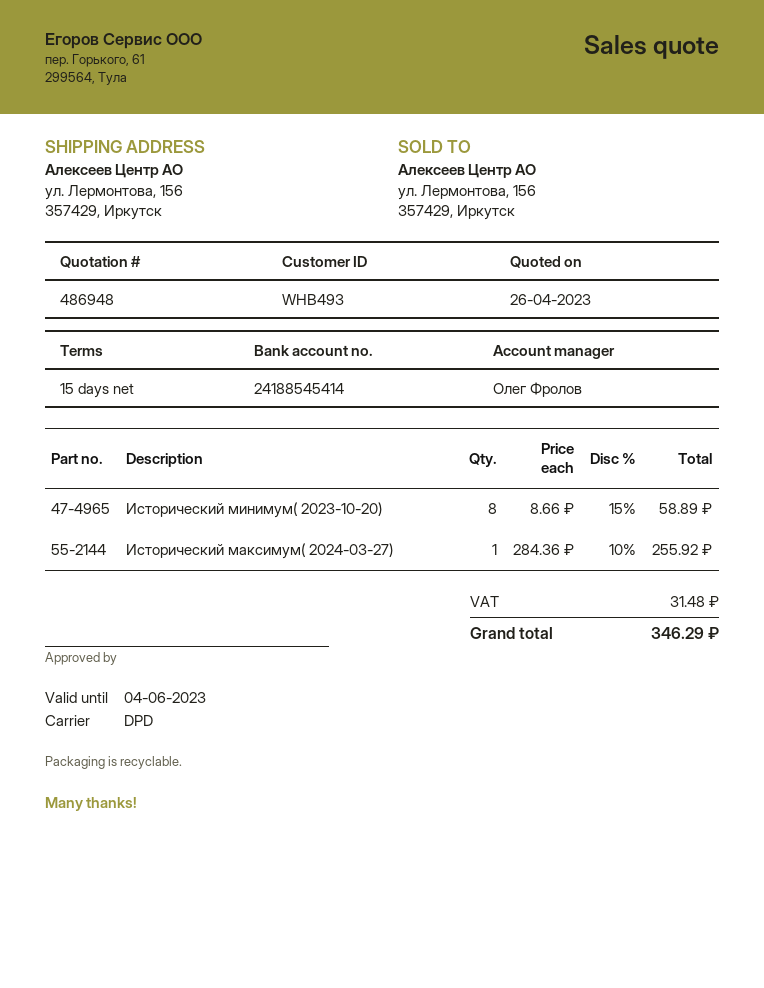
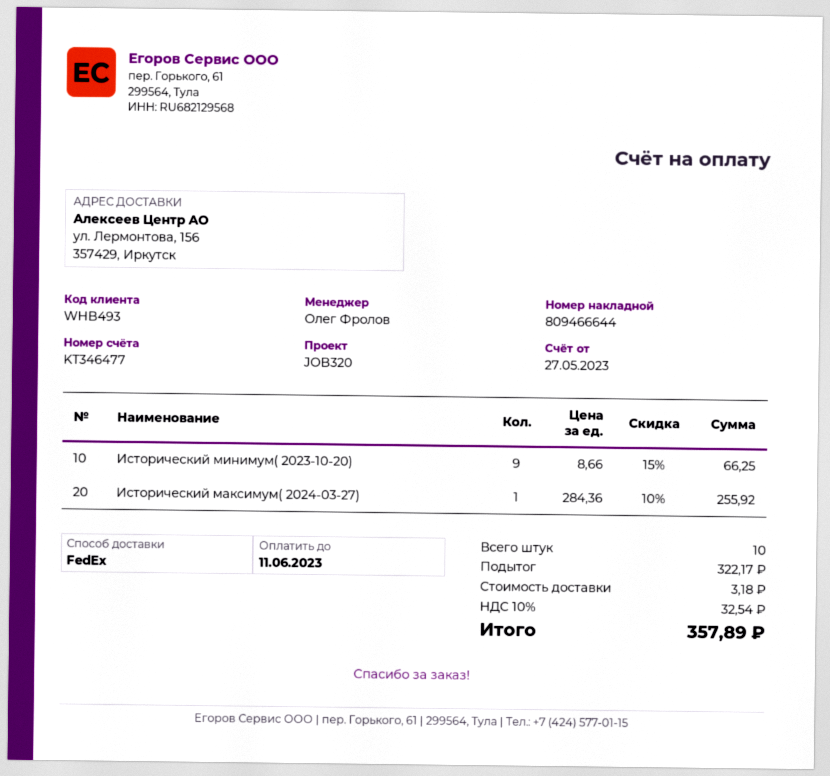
shipping method: DPD -> FedEx
Исторический минимум( 2023-10-20): 8 x 8.66 - 15% = 58.89 -> 9 x 8.66 - 15% = 66.25
shipping: none -> 3.18
tax: 31.48 -> 32.54
total: 346.29 -> 357.89

